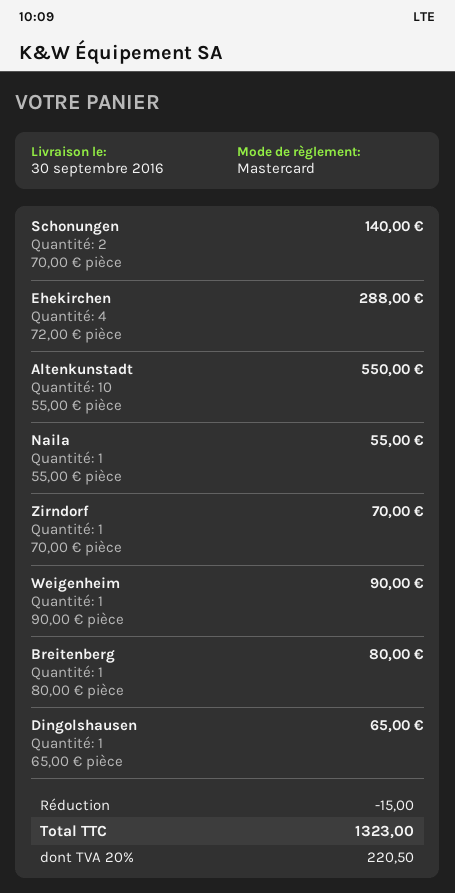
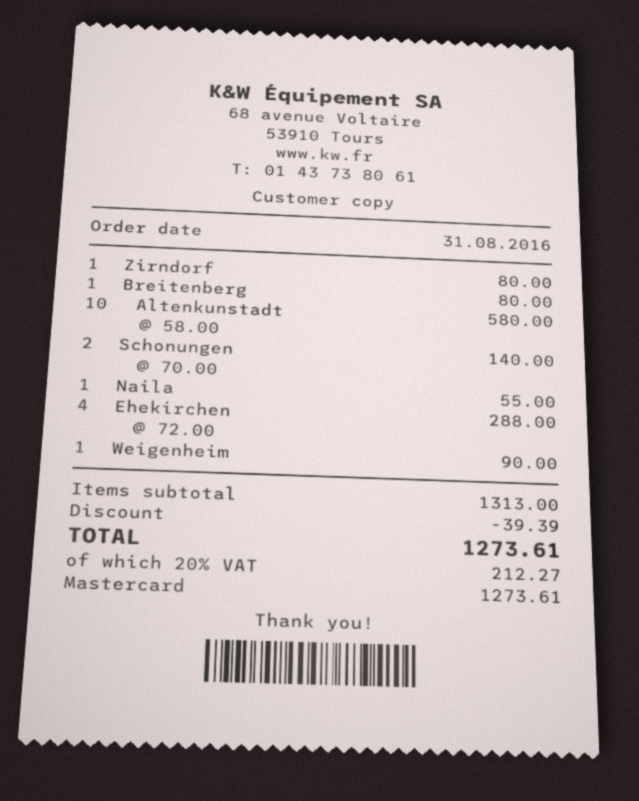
Altenkunstadt: 10 x 55.00 = 550.00 -> 10 x 58.00 = 580.00
Zirndorf: 1 x 70.00 = 70.00 -> 1 x 80.00 = 80.00
Dingolshausen: 1 x 65.00 = 65.00 -> none
discount: 15.00 -> 39.39
tax: 20% = 220.50 -> 20% = 212.27
total: 1323.00 -> 1273.61

